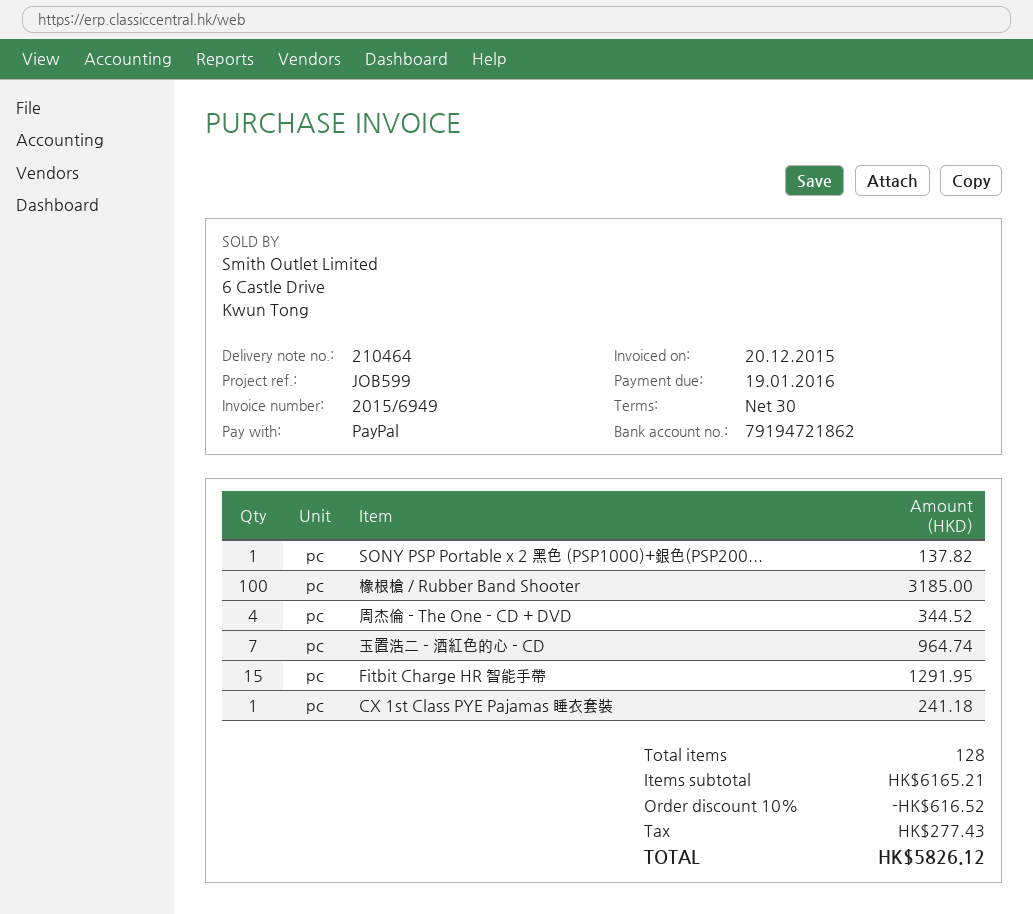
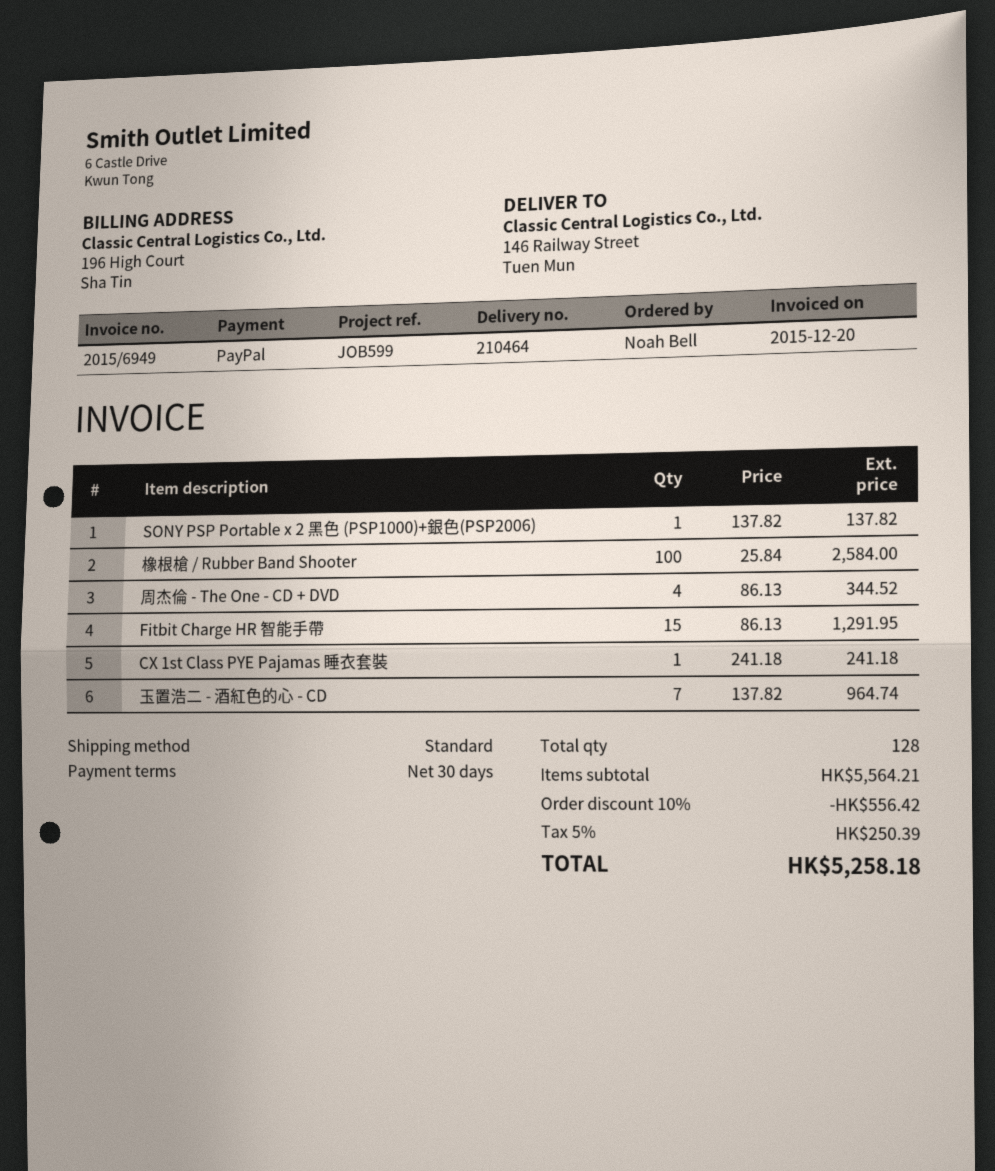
橡根槍 / Rubber Band Shooter: 100 for 3185.00 -> 100 for 2584.00
subtotal: 6165.21 -> 5564.21
discount: 10% = 616.52 -> 10% = 556.42
tax: 277.43 -> 250.39
total: 5826.12 -> 5258.18

